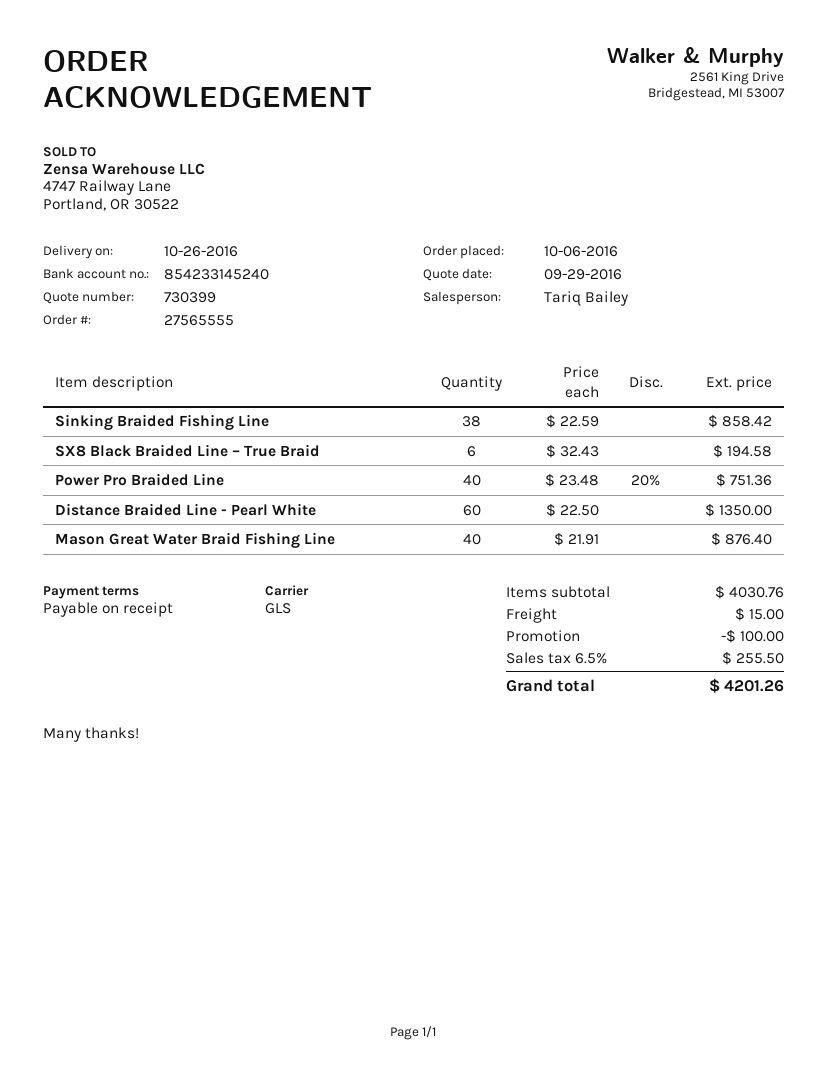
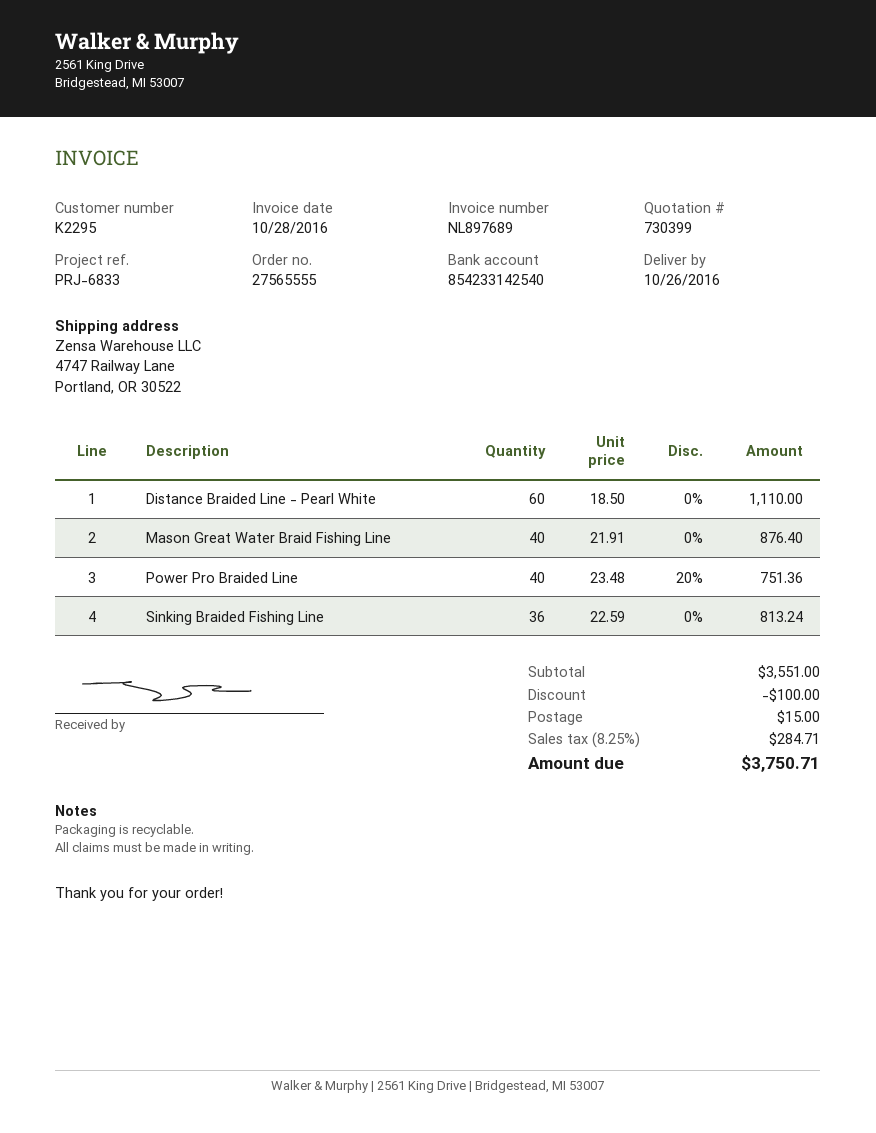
bank account: 854233145240 -> 854233142540
Sinking Braided Fishing Line: 38 x 22.59 = 858.42 -> 36 x 22.59 = 813.24
SX8 Black Braided Line – True Braid: 6 x 32.43 = 194.58 -> none
Distance Braided Line - Pearl White: 60 x 22.50 = 1350.00 -> 60 x 18.50 = 1110.00
subtotal: 4030.76 -> 3551.00
tax: 6.5% = 255.50 -> 8.25% = 284.71
total: 4201.26 -> 3750.71

